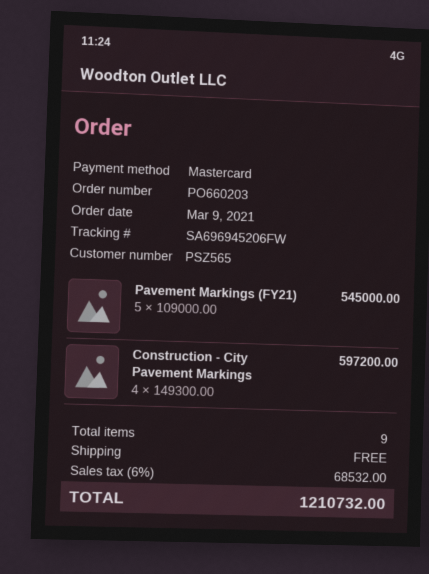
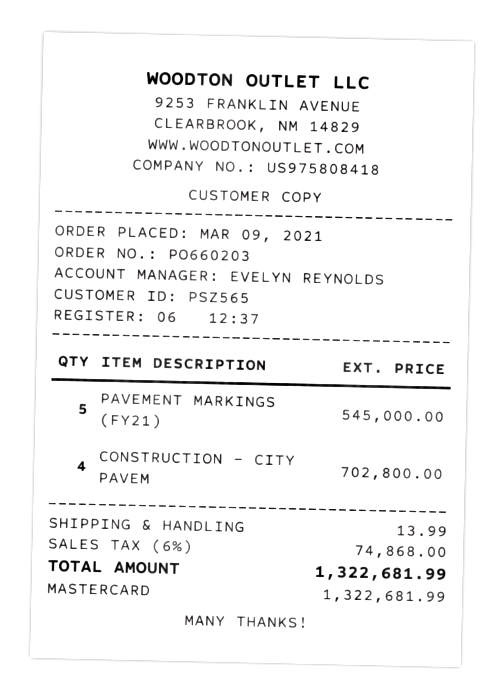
Construction - City Pavement Markings: 4 for 597200.00 -> 4 for 702800.00
shipping: 0.00 -> 13.99
tax: 6% = 68532.00 -> 6% = 74868.00
total: 1210732.00 -> 1322681.99

